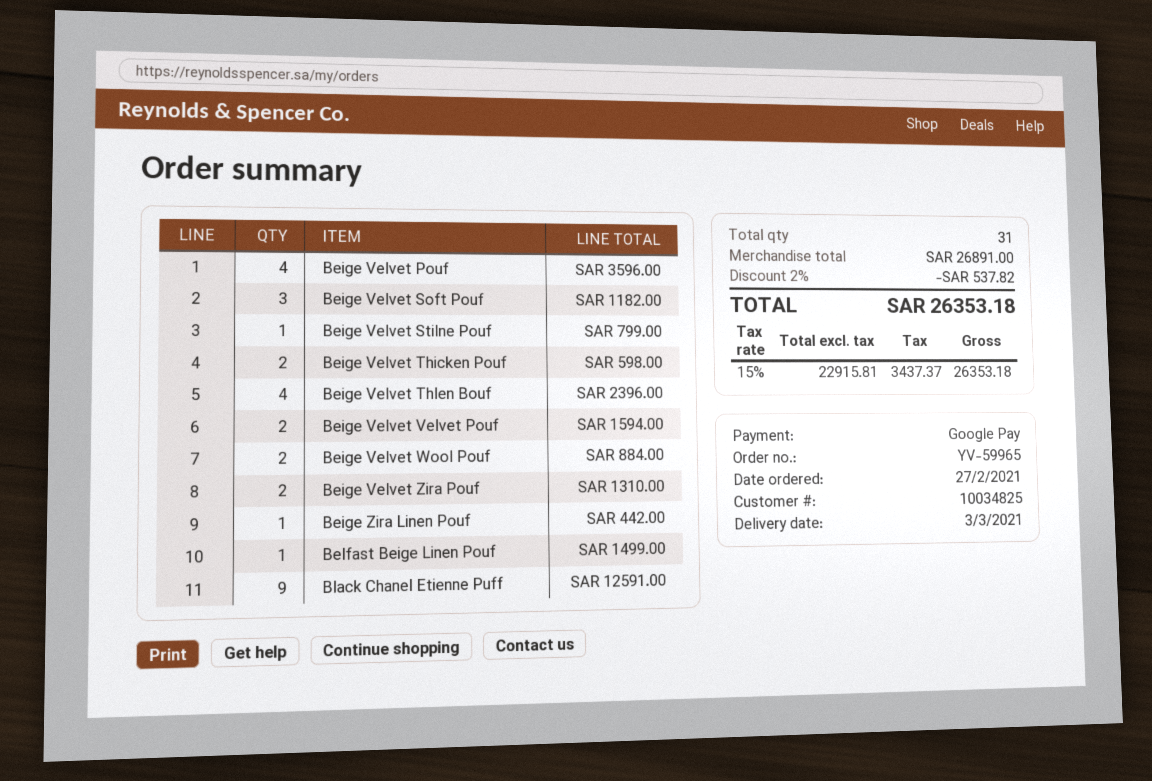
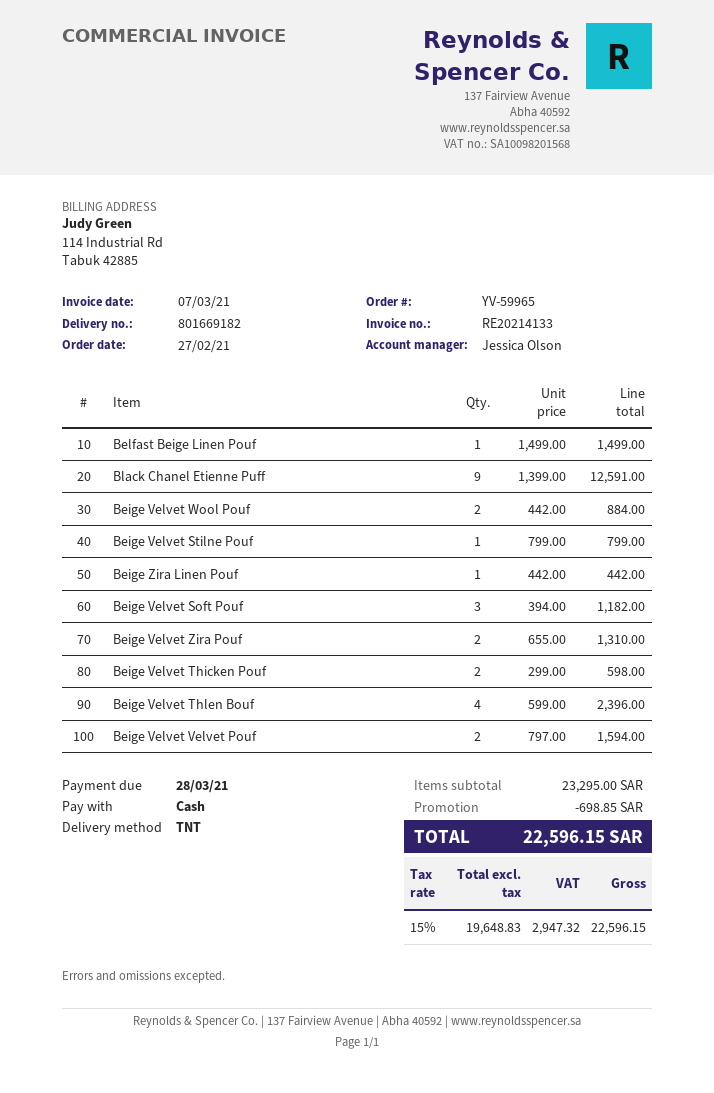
payment method: Google Pay -> cash
Beige Velvet Pouf: 4 for 3596.00 -> none
subtotal: 26891.00 -> 23295.00
discount: 537.82 -> 698.85
net: 22915.81 -> 19648.83
tax: 15% = 3437.37 -> 15% = 2947.32
total: 26353.18 -> 22596.15

